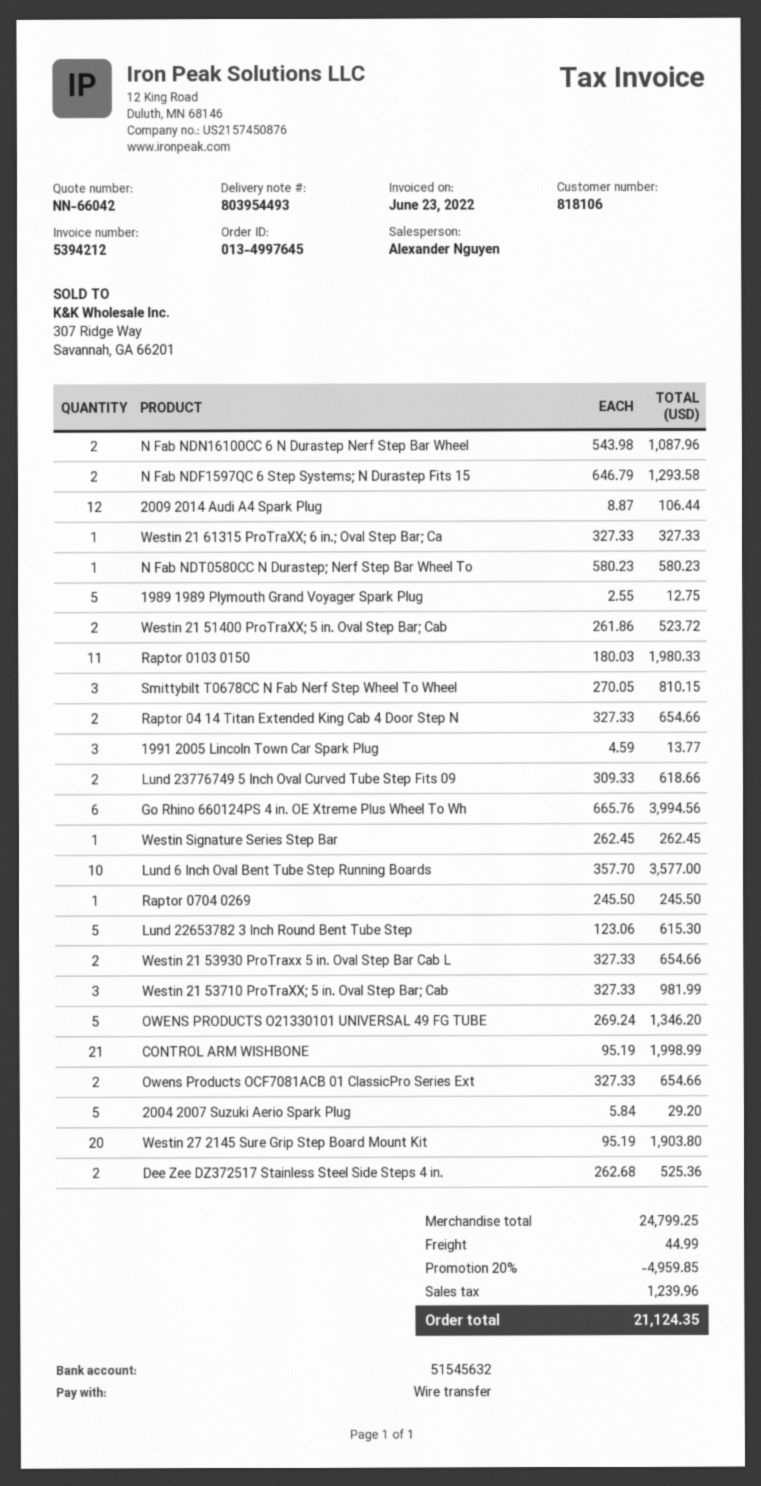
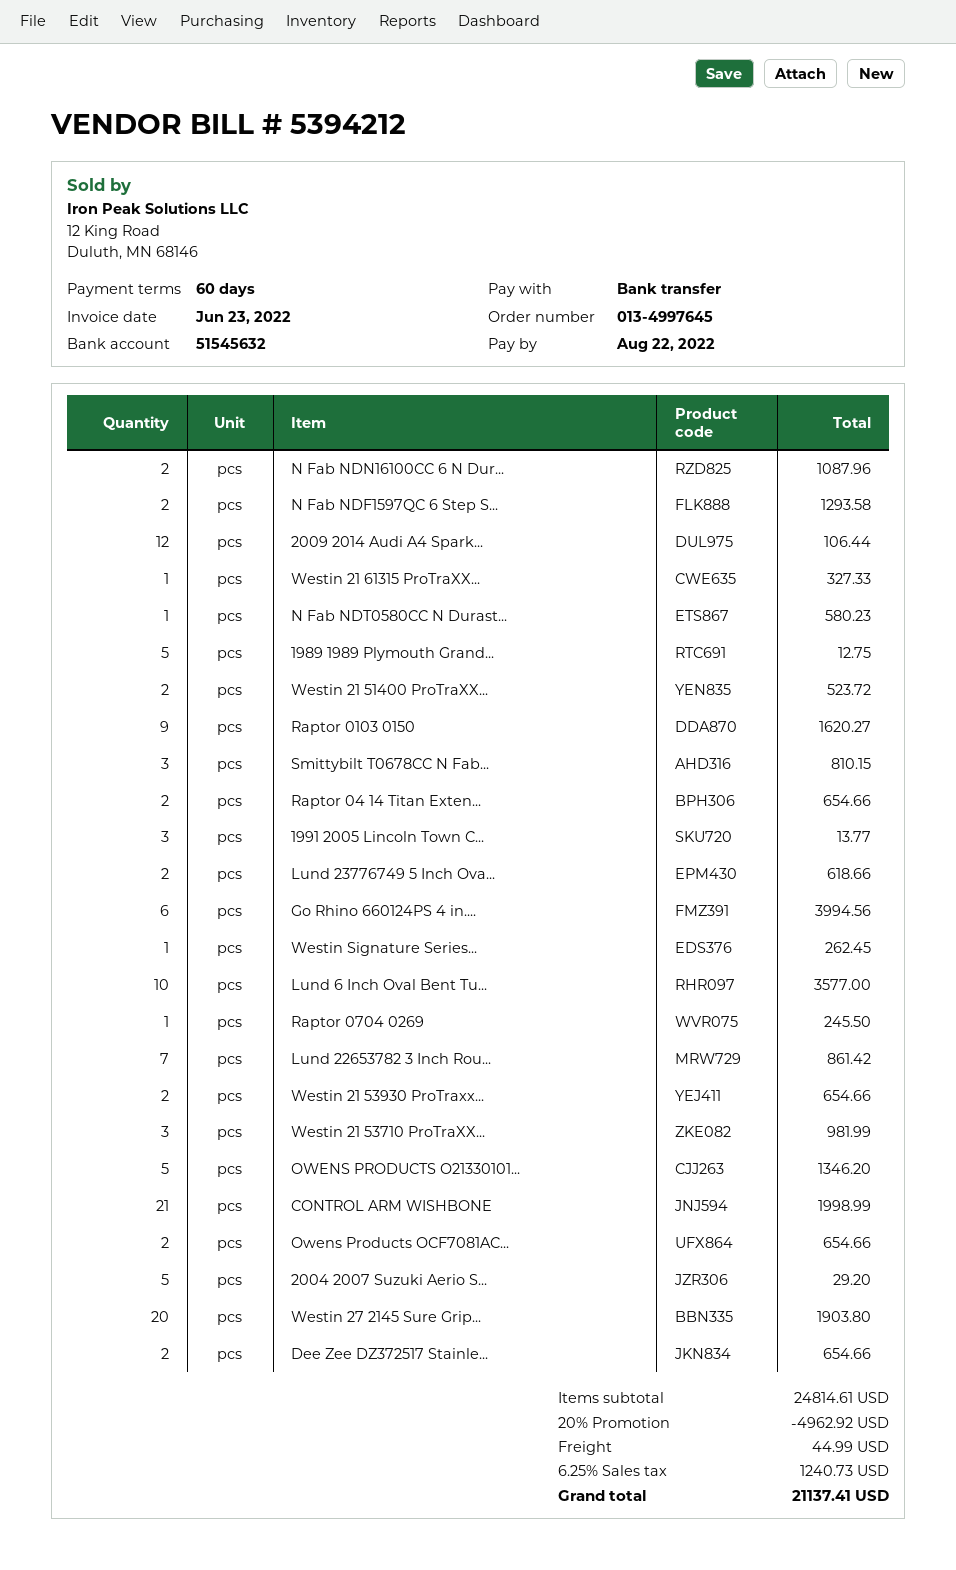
Raptor 0103 0150: 11 for 1980.33 -> 9 for 1620.27
Lund 22653782 3 Inch Round Bent Tube Step: 5 for 615.30 -> 7 for 861.42
Dee Zee DZ372517 Stainless Steel Side Steps 4 in.: 2 for 525.36 -> 2 for 654.66
subtotal: 24799.25 -> 24814.61
discount: 20% = 4959.85 -> 20% = 4962.92
tax: 1239.96 -> 1240.73
total: 21124.35 -> 21137.41

